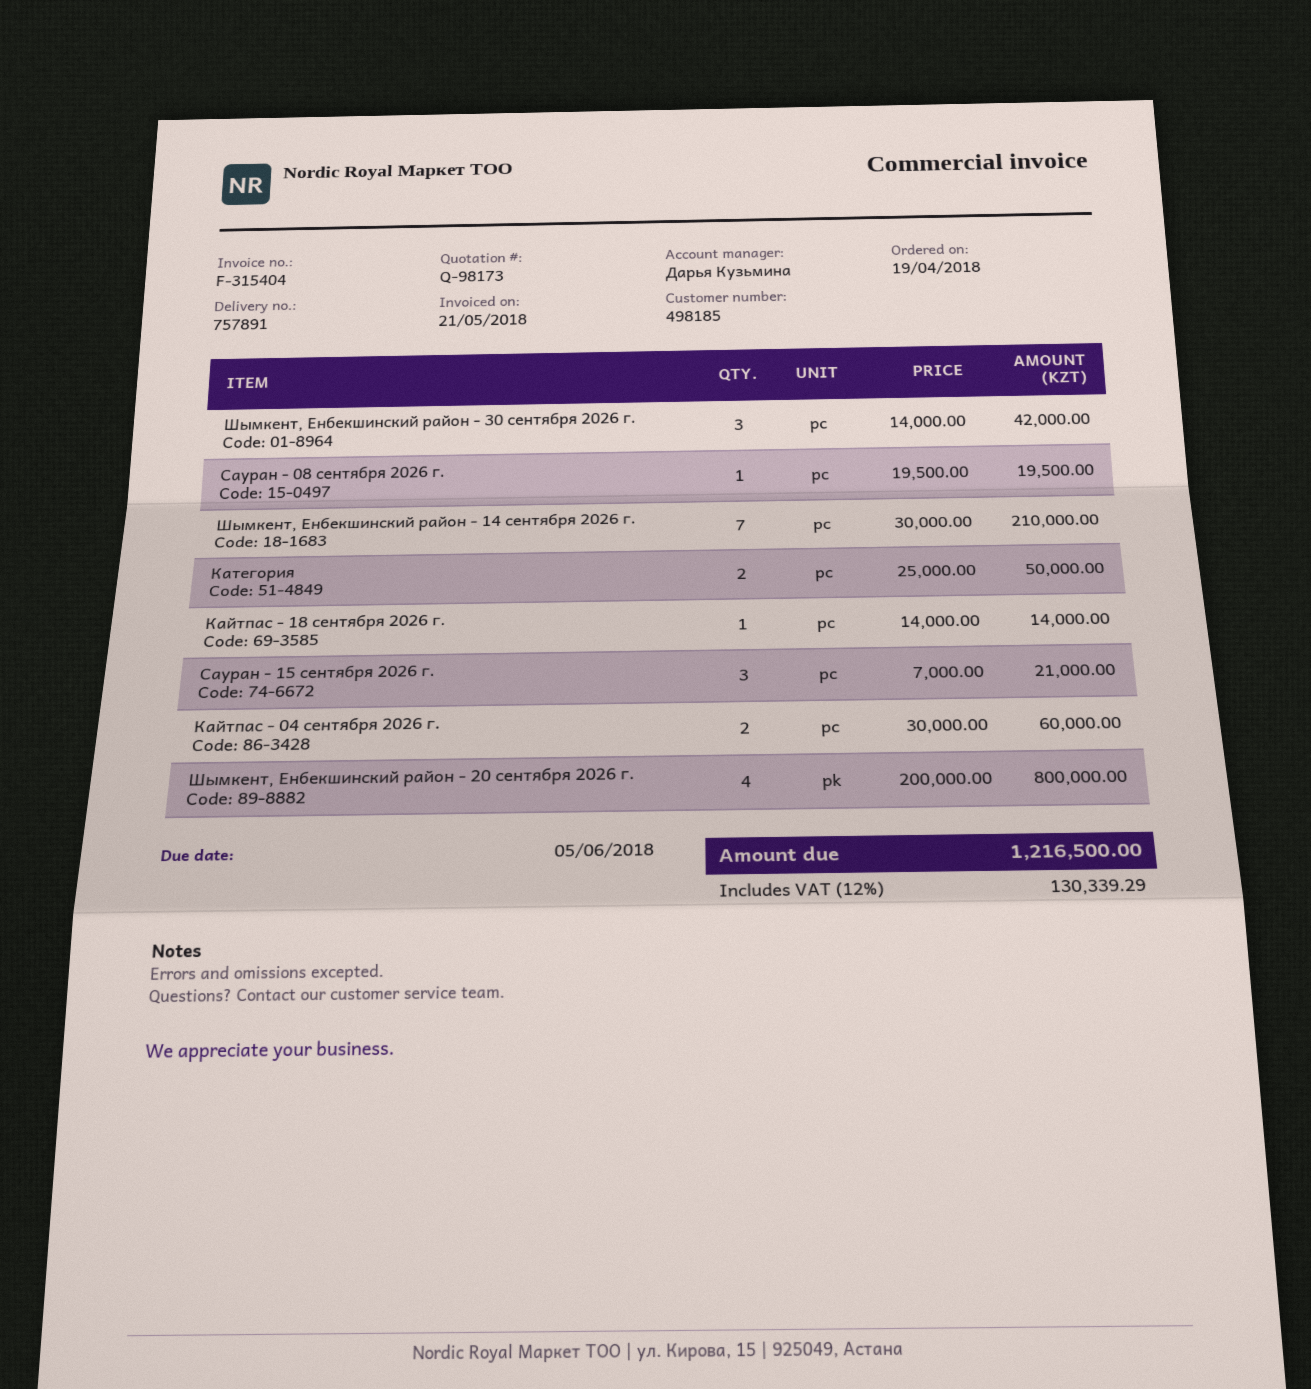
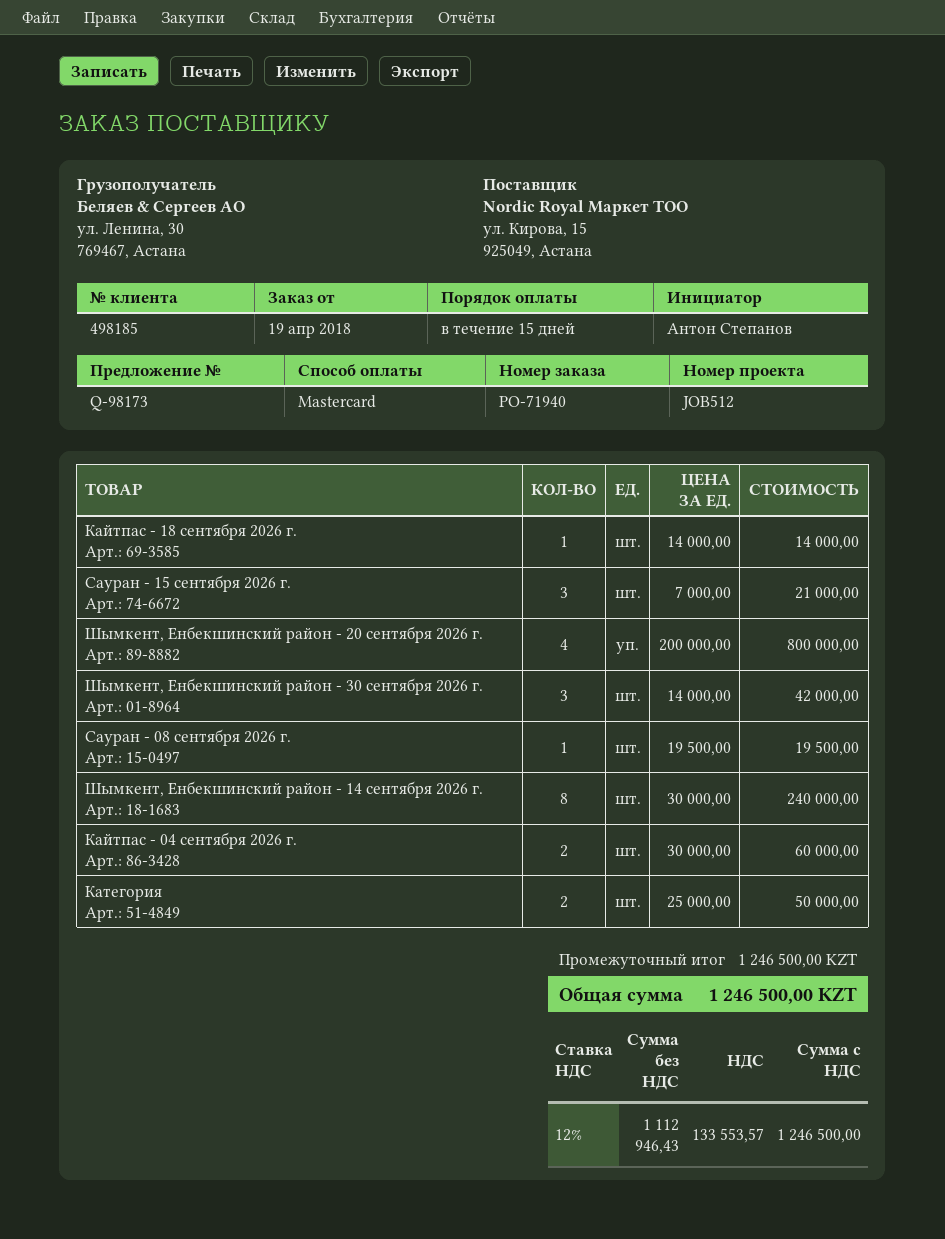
Шымкент, Енбекшинский район - 14 сентября 2026 г.: 7 x 30000.00 = 210000.00 -> 8 x 30000.00 = 240000.00
tax: 12% = 130339.29 -> 12% = 133553.57
total: 1216500.00 -> 1246500.00

